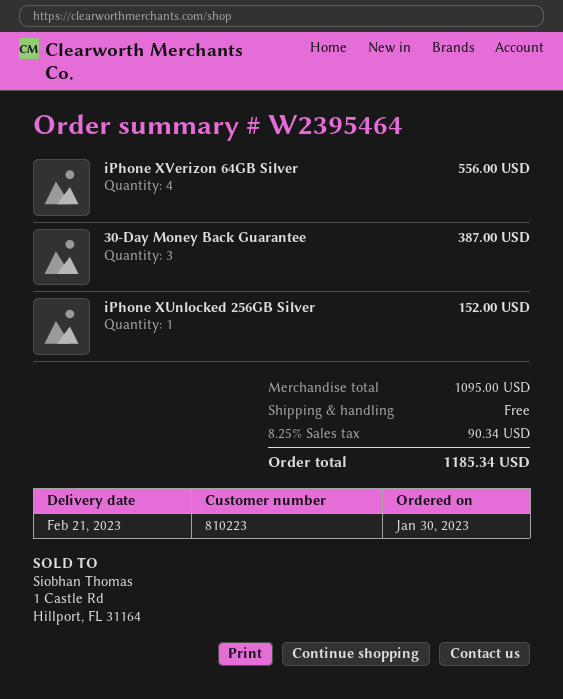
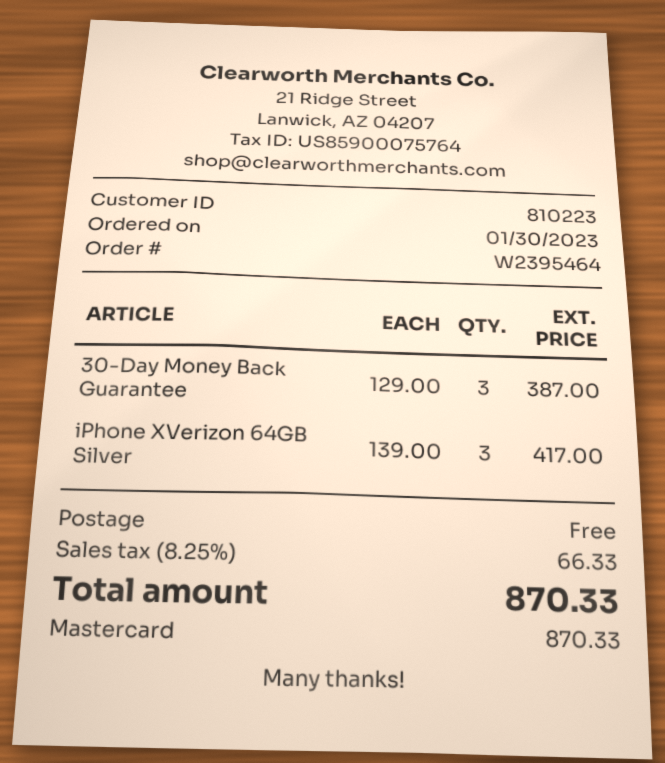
iPhone XVerizon 64GB Silver: 4 for 556.00 -> 3 for 417.00
iPhone XUnlocked 256GB Silver: 1 for 152.00 -> none
tax: 8.25% = 90.34 -> 8.25% = 66.33
total: 1185.34 -> 870.33

